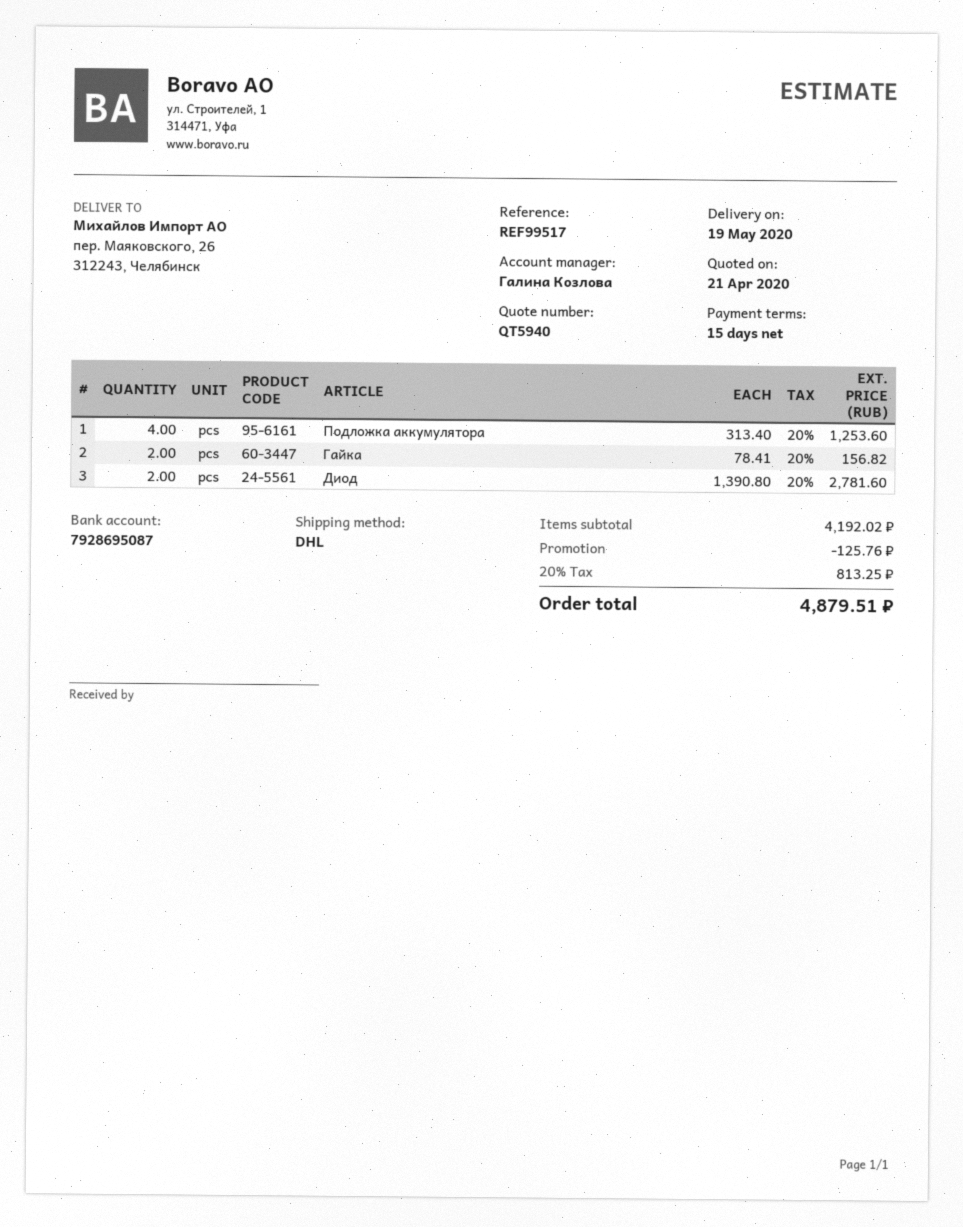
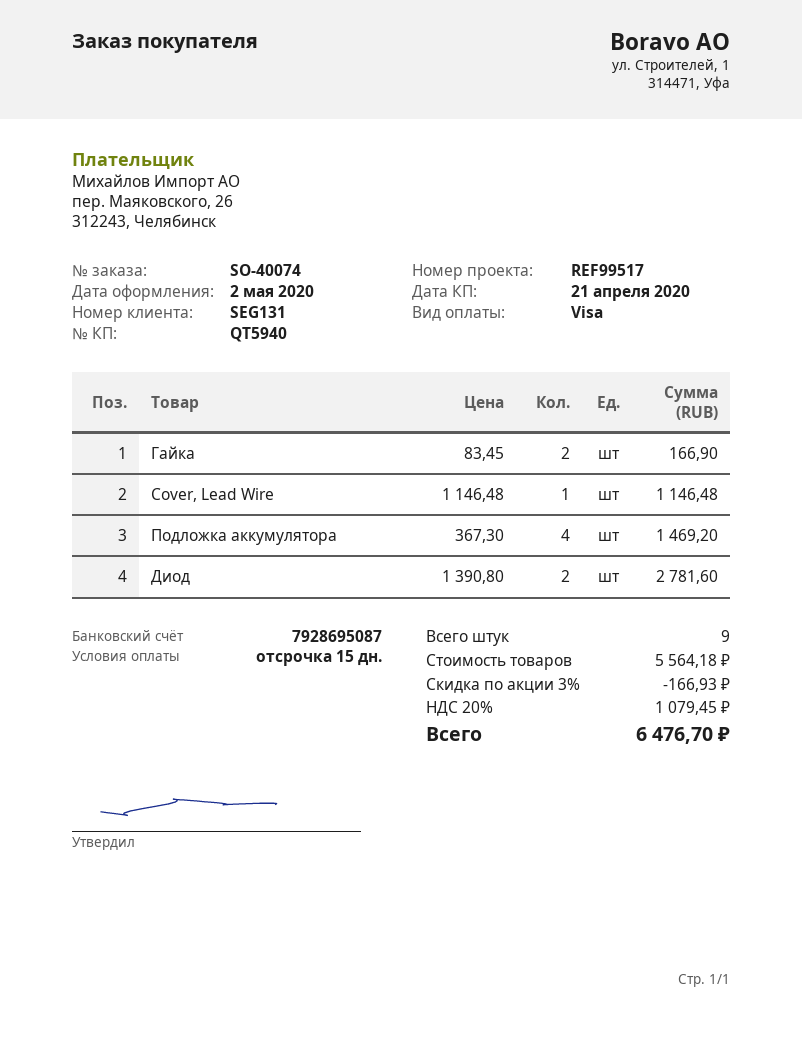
Подложка аккумулятора: 4 x 313.40 = 1253.60 -> 4 x 367.30 = 1469.20
Гайка: 2 x 78.41 = 156.82 -> 2 x 83.45 = 166.90
Cover, Lead Wire: none -> 1 x 1146.48 = 1146.48
subtotal: 4192.02 -> 5564.18
discount: 125.76 -> 166.93
tax: 20% = 813.25 -> 20% = 1079.45
total: 4879.51 -> 6476.70

